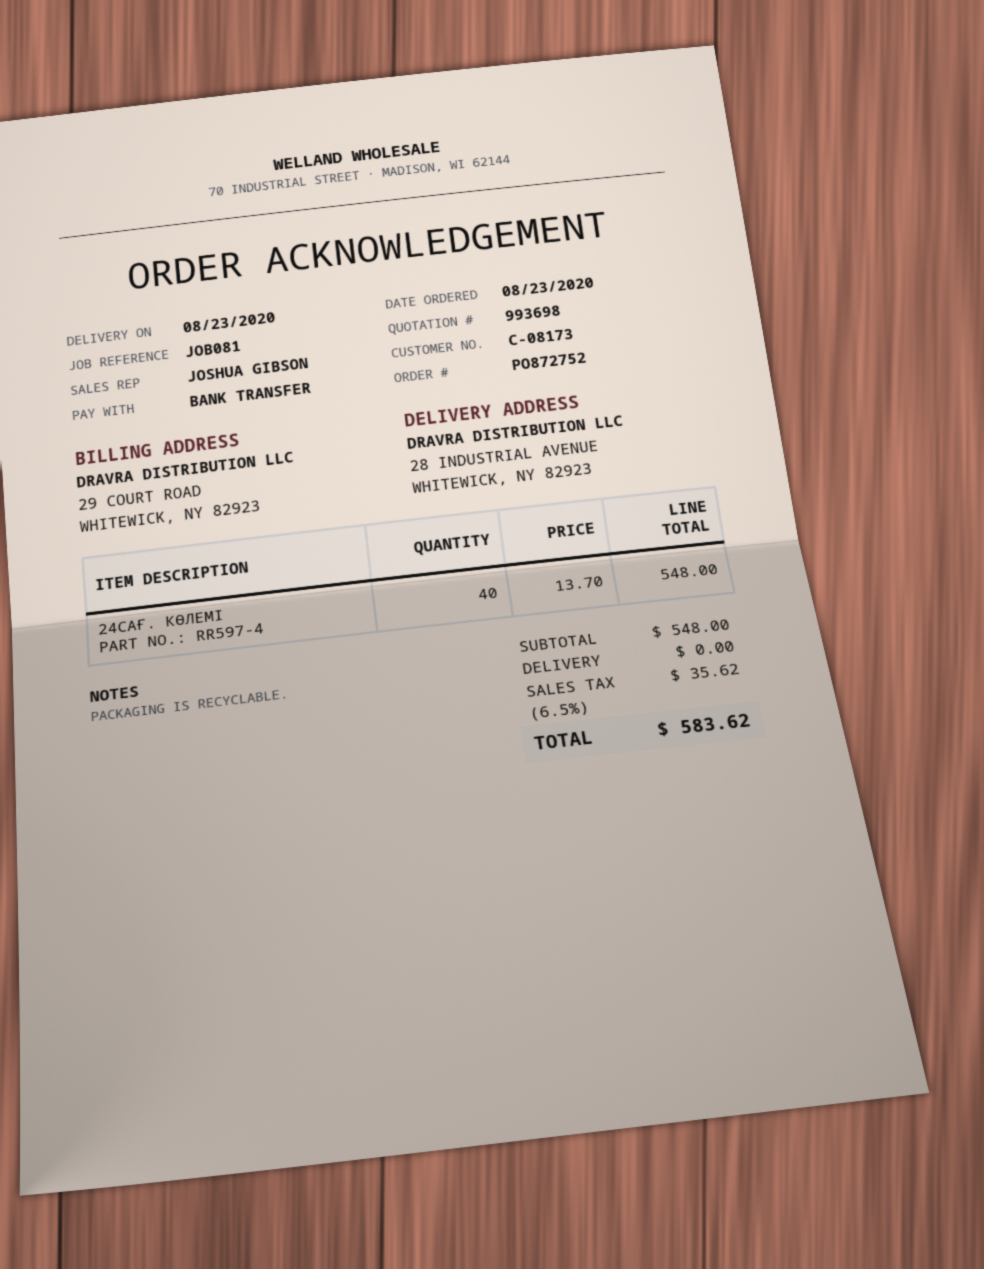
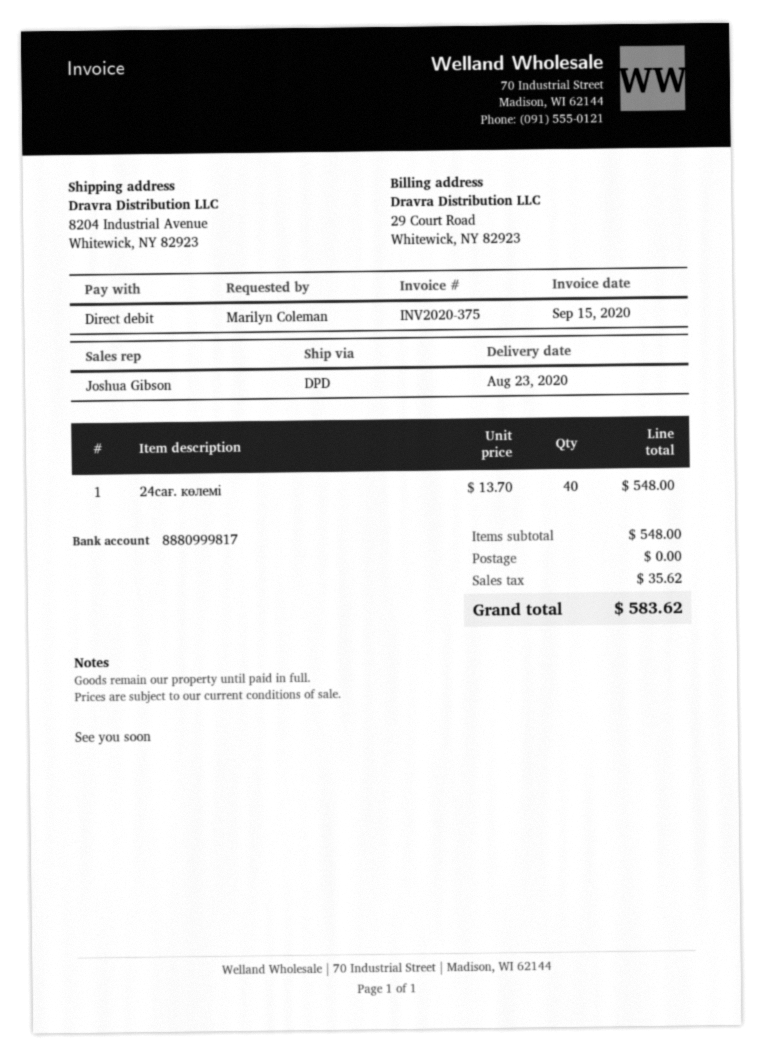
payment method: bank transfer -> direct debit
ship to: 28 INDUSTRIAL AVENUE, WHITEWICK, NY 82923 -> 8204 Industrial Avenue, Whitewick, NY 82923

